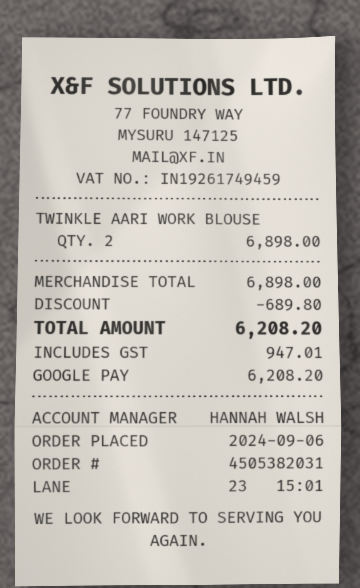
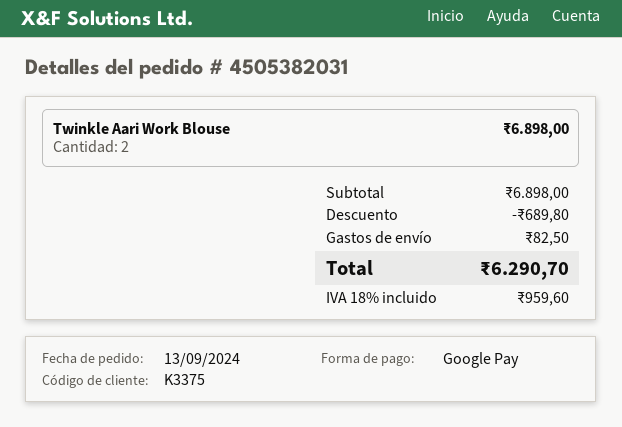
order date: 2024-09-06 -> 2024-09-13
shipping: none -> 82.50
tax: 947.01 -> 959.60
total: 6208.20 -> 6290.70

